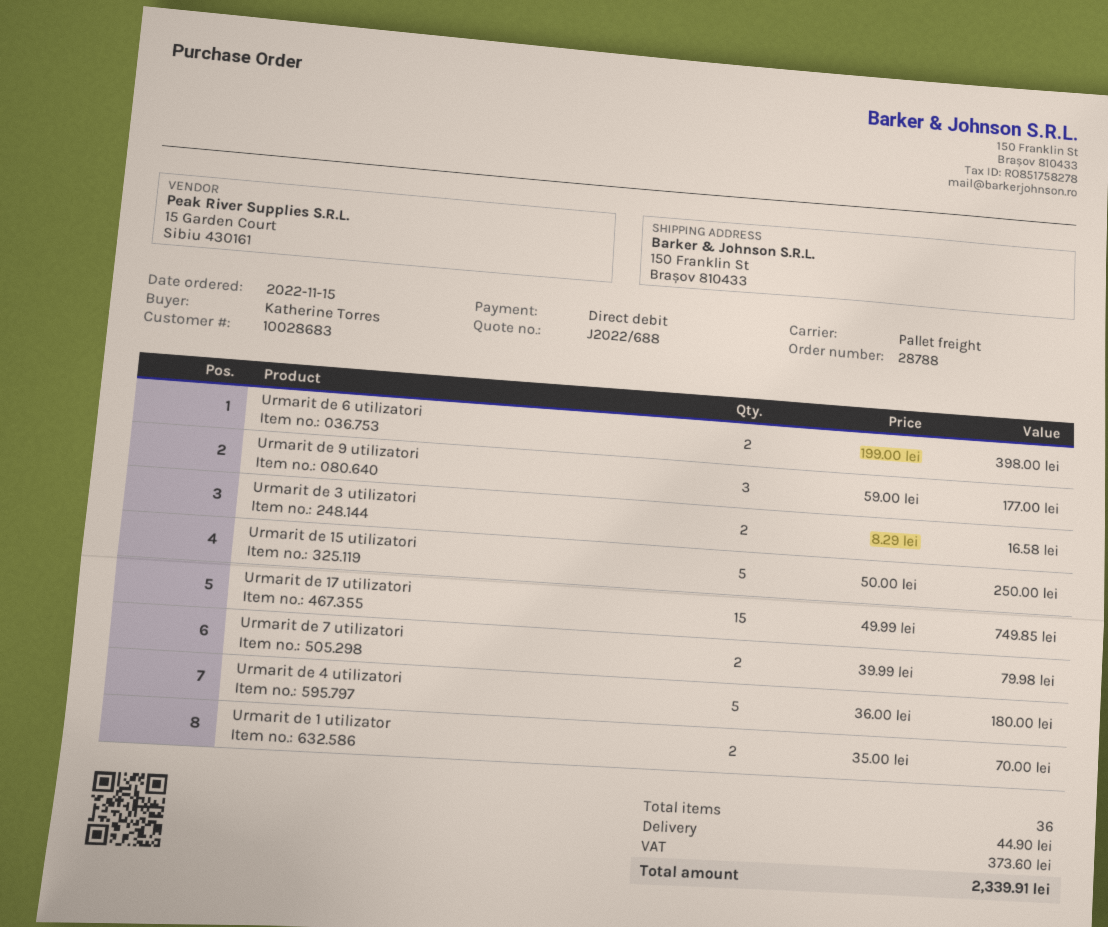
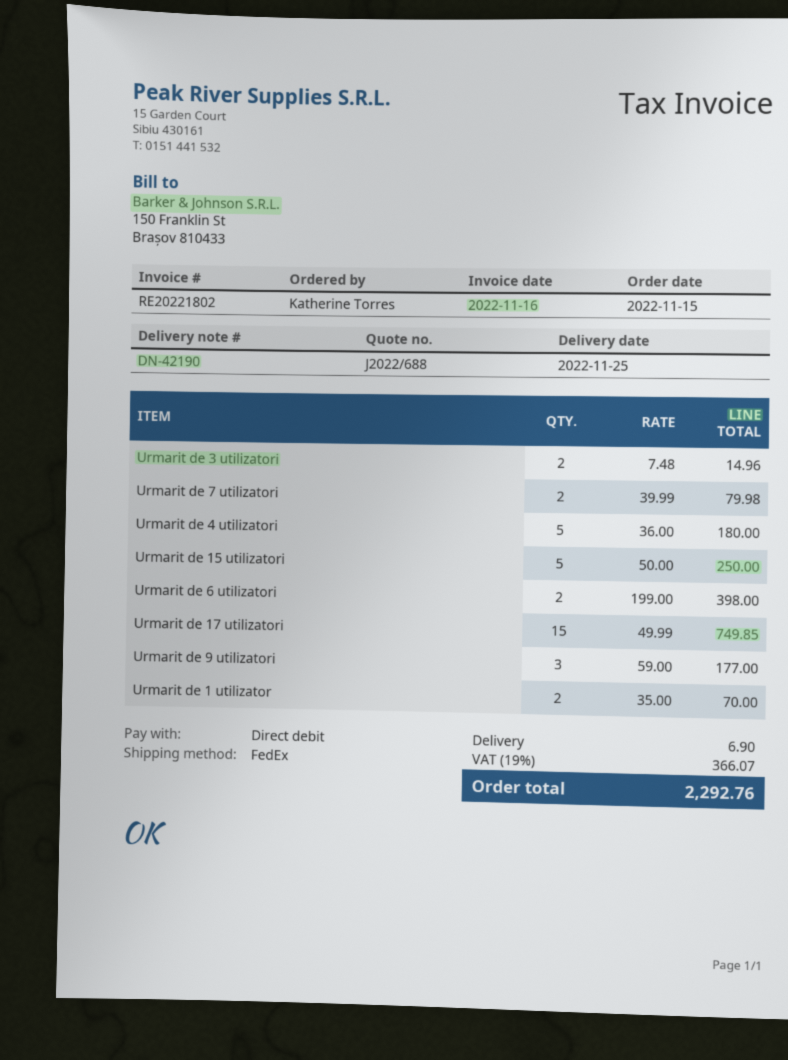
shipping method: pallet freight -> FedEx
Urmarit de 3 utilizatori: 2 x 8.29 = 16.58 -> 2 x 7.48 = 14.96
shipping: 44.90 -> 6.90
tax: 373.60 -> 366.07
total: 2339.91 -> 2292.76

